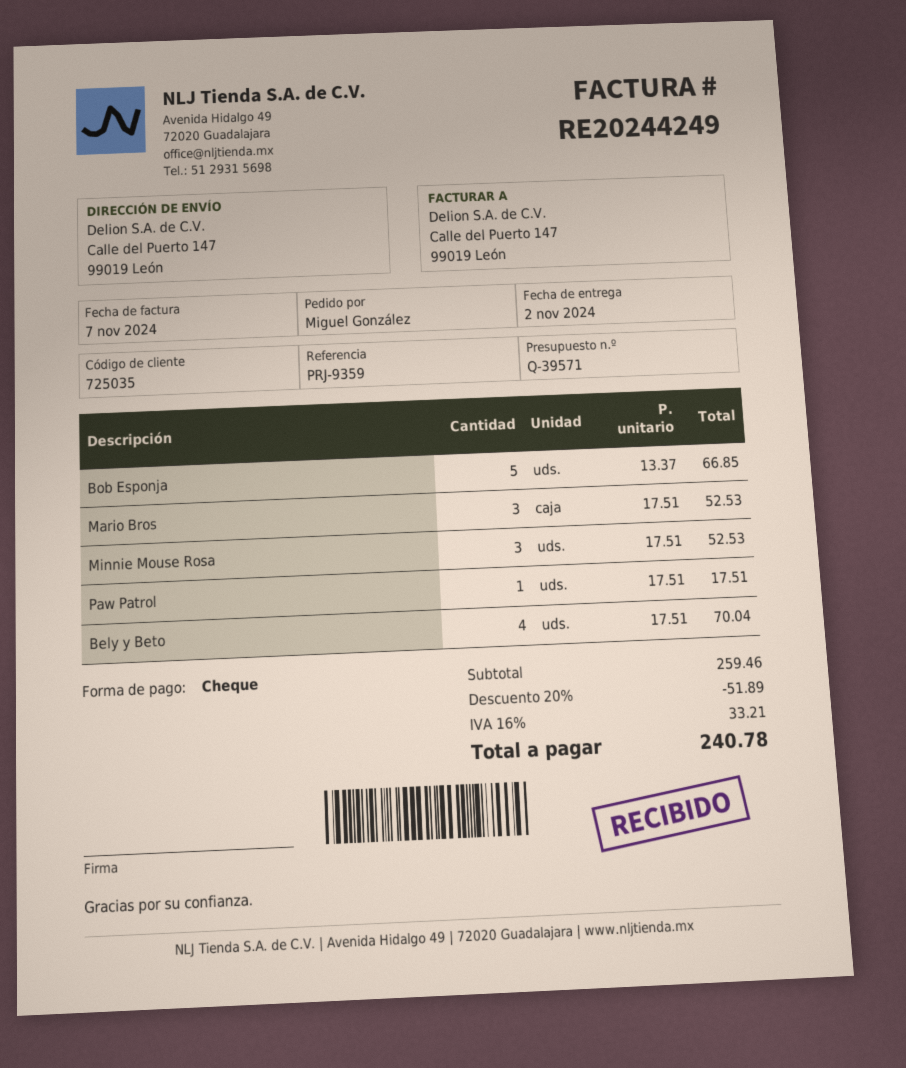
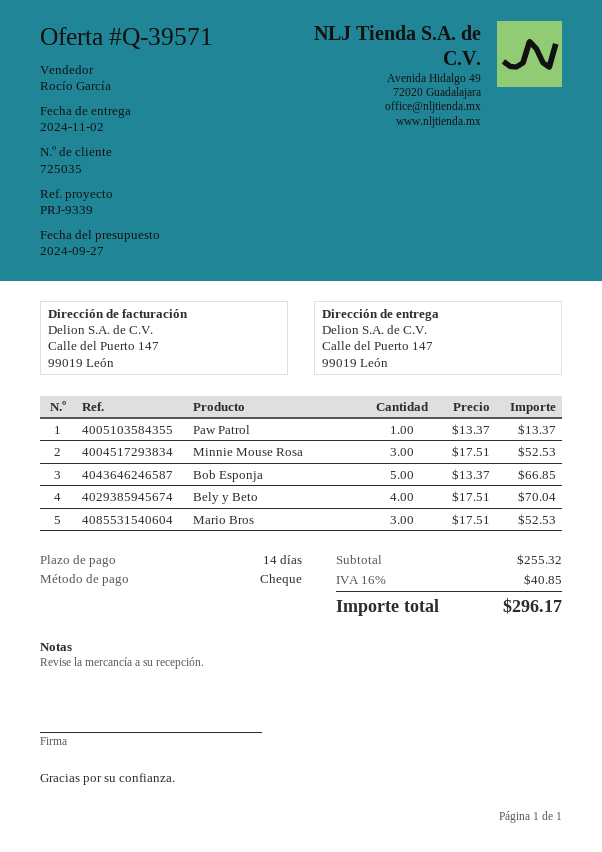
reference: PRJ-9359 -> PRJ-9339
Paw Patrol: 1 x 17.51 = 17.51 -> 1 x 13.37 = 13.37
subtotal: 259.46 -> 255.32
discount: 20% = 51.89 -> none
tax: 16% = 33.21 -> 16% = 40.85
total: 240.78 -> 296.17

